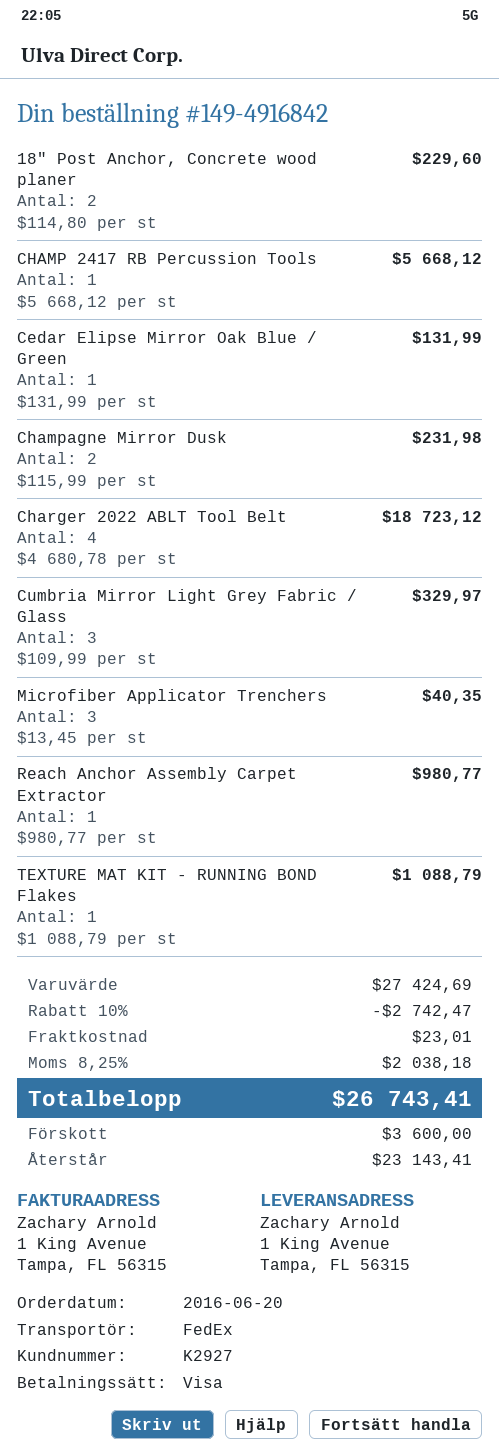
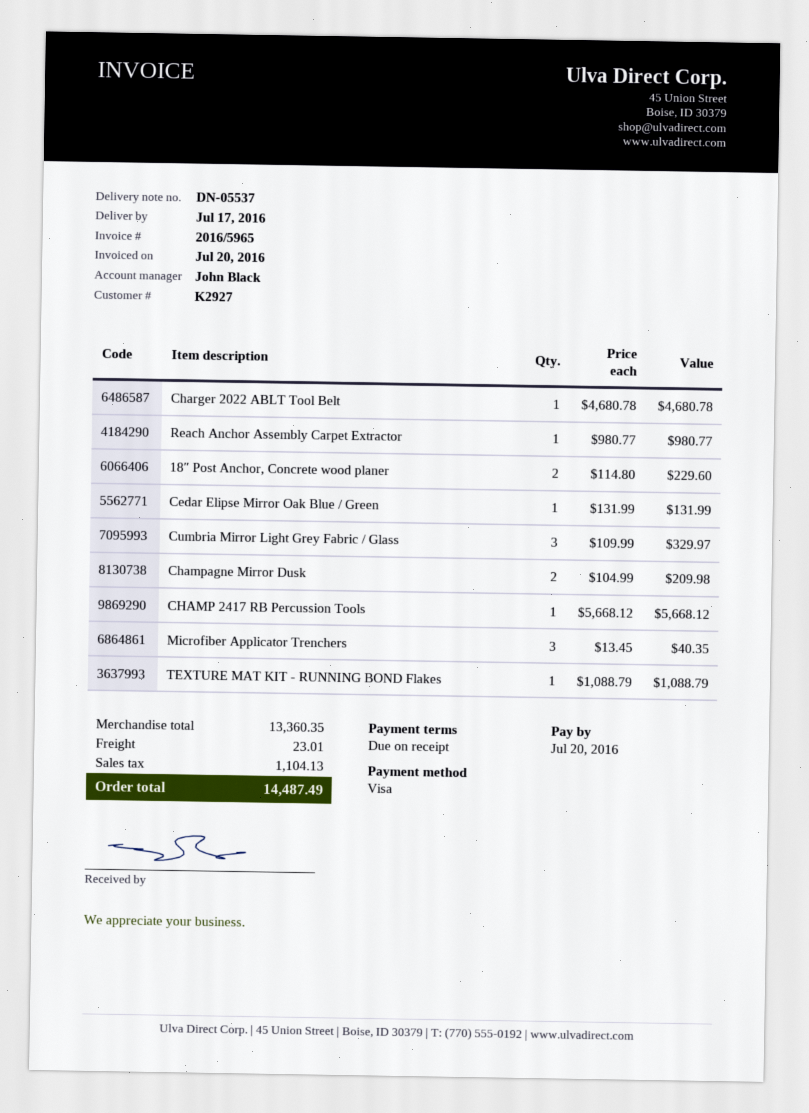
Champagne Mirror Dusk: 2 x 115.99 = 231.98 -> 2 x 104.99 = 209.98
Charger 2022 ABLT Tool Belt: 4 x 4680.78 = 18723.12 -> 1 x 4680.78 = 4680.78
subtotal: 27424.69 -> 13360.35
discount: 10% = 2742.47 -> none
tax: 2038.18 -> 1104.13
total: 26743.41 -> 14487.49

